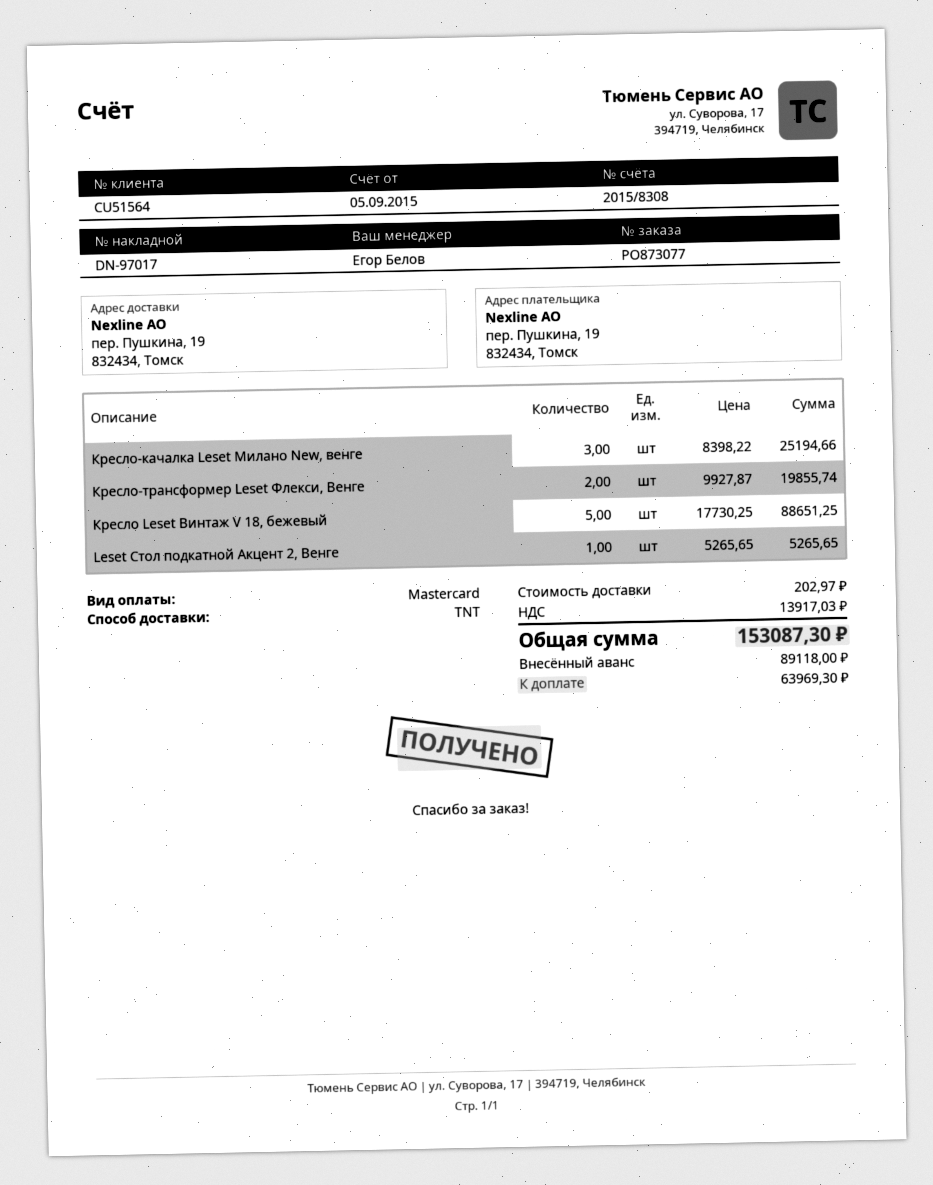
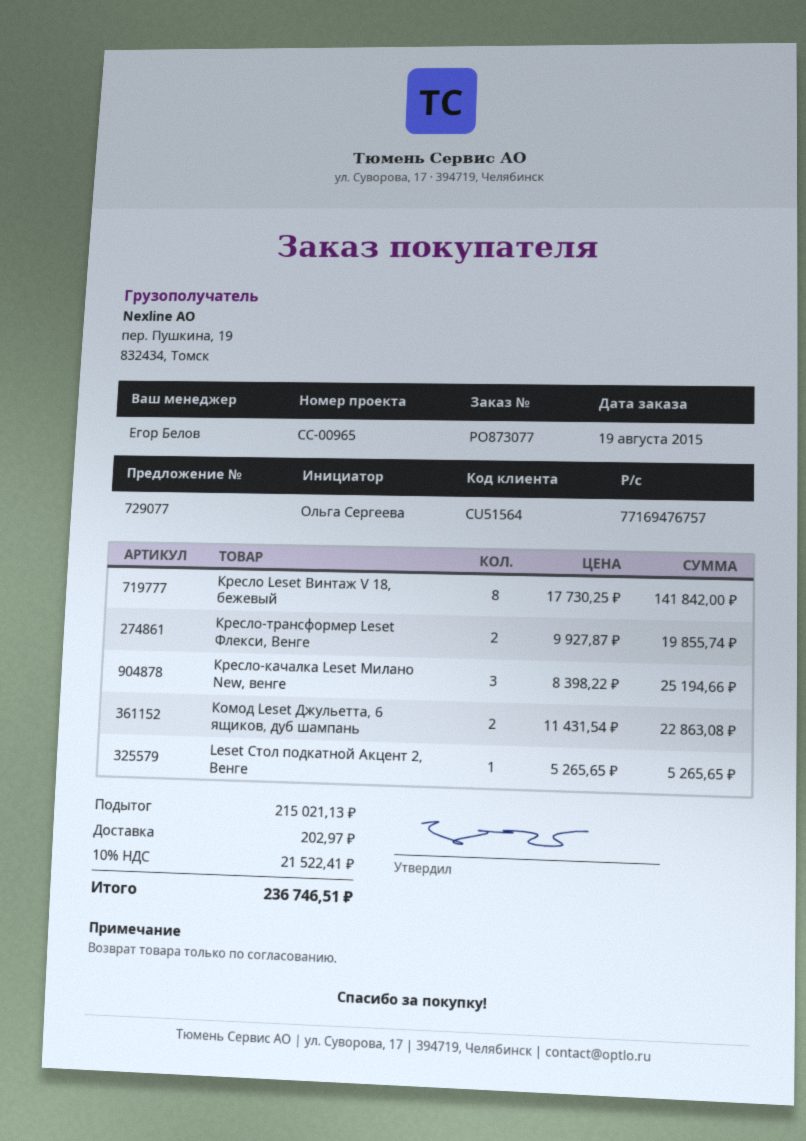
Кресло Leset Винтаж V 18, бежевый: 5 x 17730.25 = 88651.25 -> 8 x 17730.25 = 141842.00
Комод Leset Джульетта, 6 ящиков, дуб шампань: none -> 2 x 11431.54 = 22863.08
tax: 13917.03 -> 21522.41
total: 153087.30 -> 236746.51

